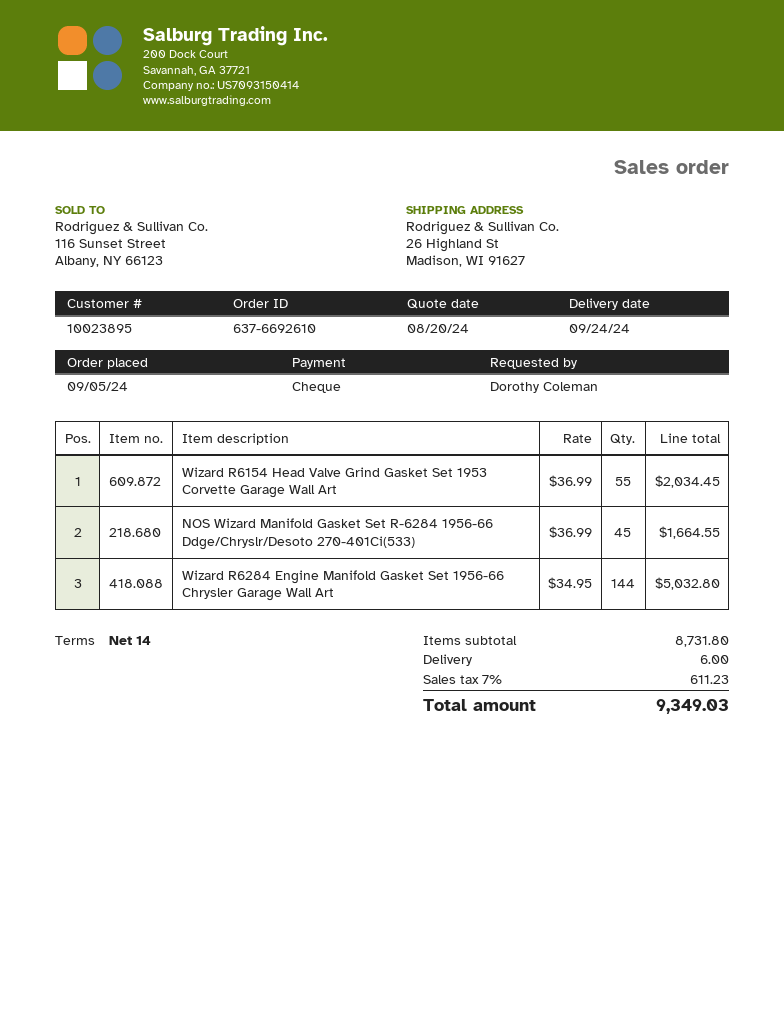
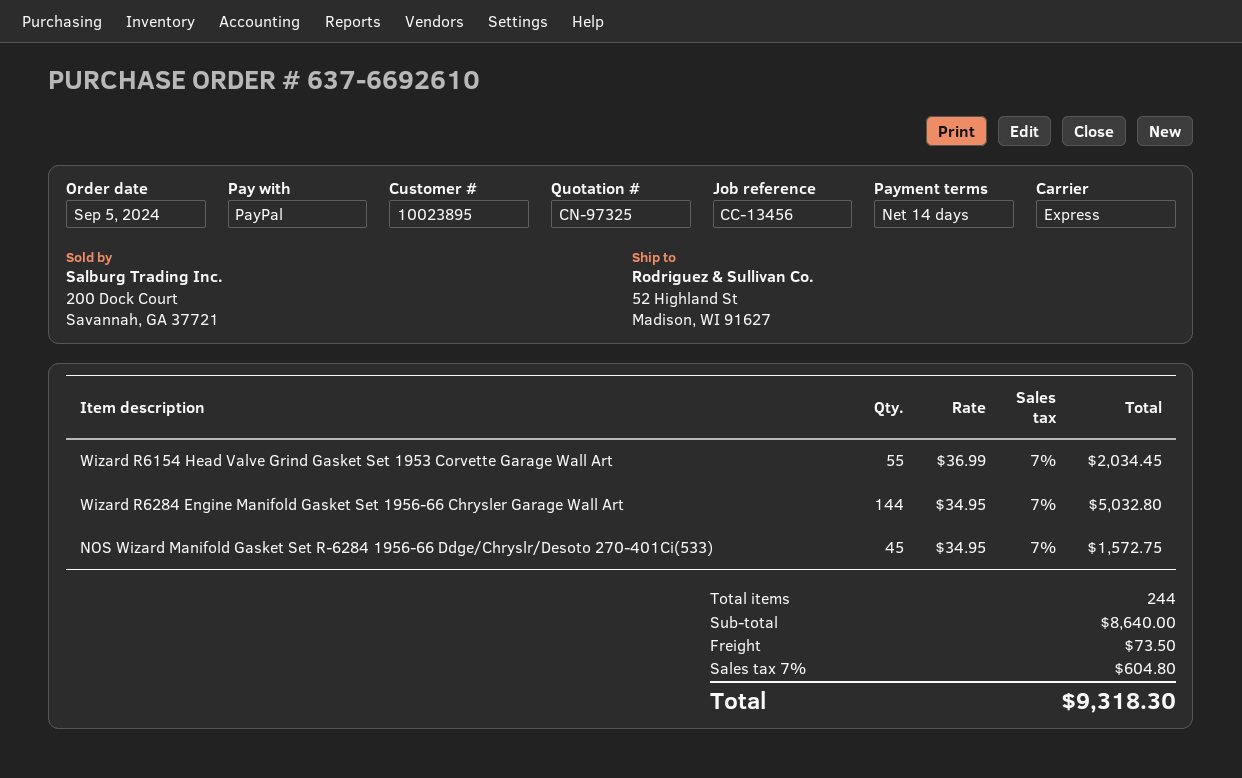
payment method: cheque -> PayPal
ship to: 26 Highland St, Madison, WI 91627 -> 52 Highland St, Madison, WI 91627
NOS Wizard Manifold Gasket Set R-6284 1956-66 Ddge/Chryslr/Desoto 270-401Ci(533): 45 x 36.99 = 1664.55 -> 45 x 34.95 = 1572.75
subtotal: 8731.80 -> 8640.00
shipping: 6.00 -> 73.50
tax: 7% = 611.23 -> 7% = 604.80
total: 9349.03 -> 9318.30

